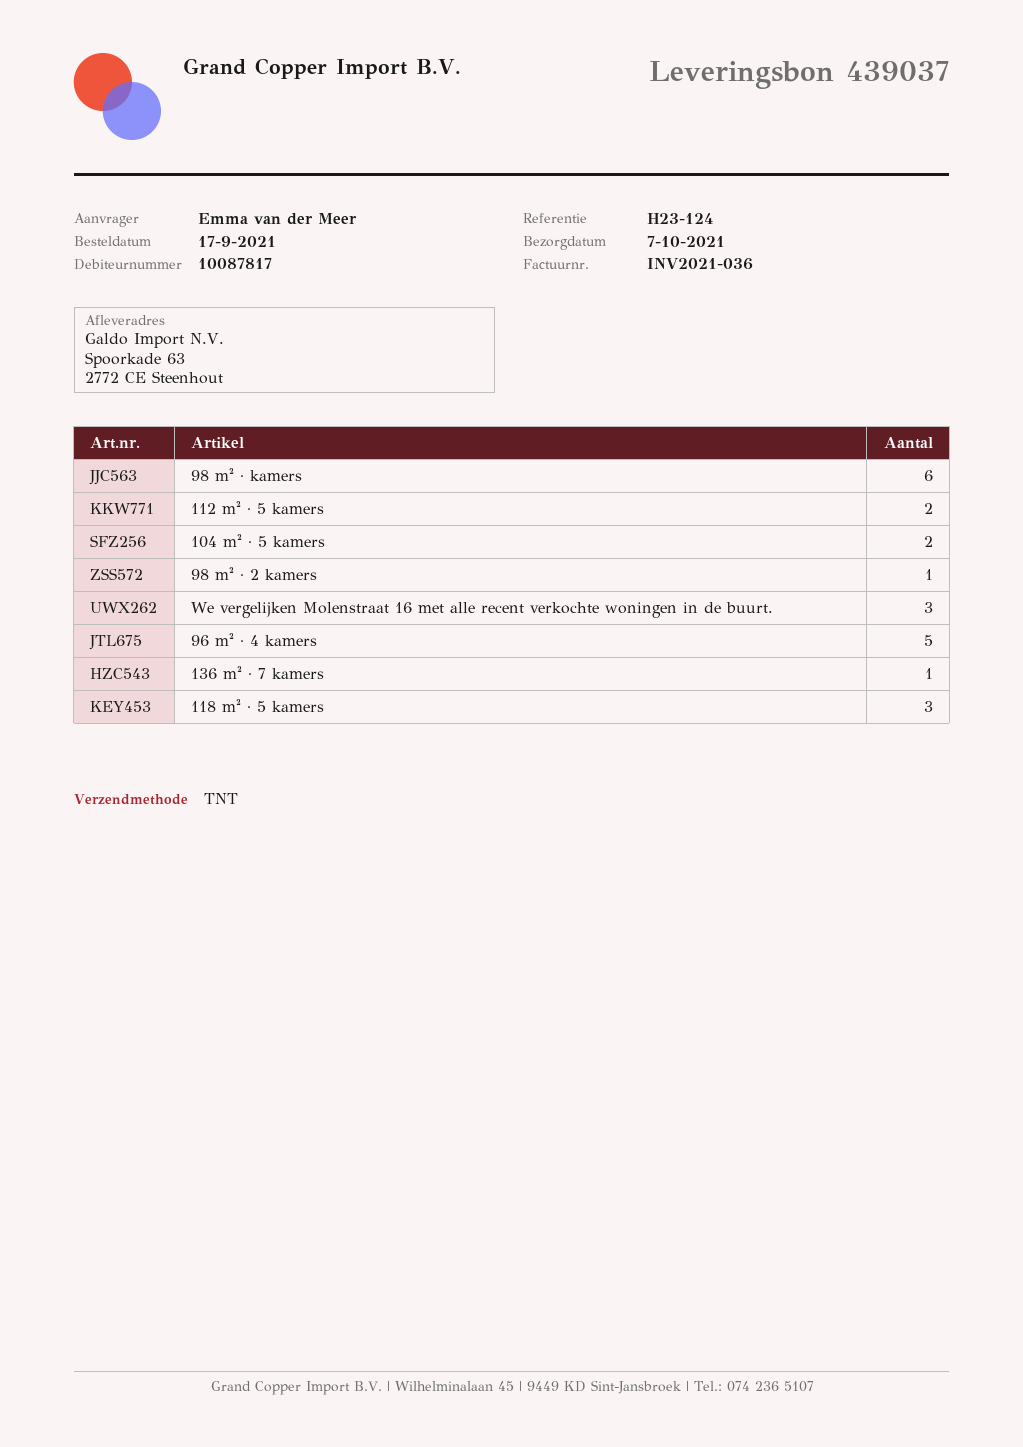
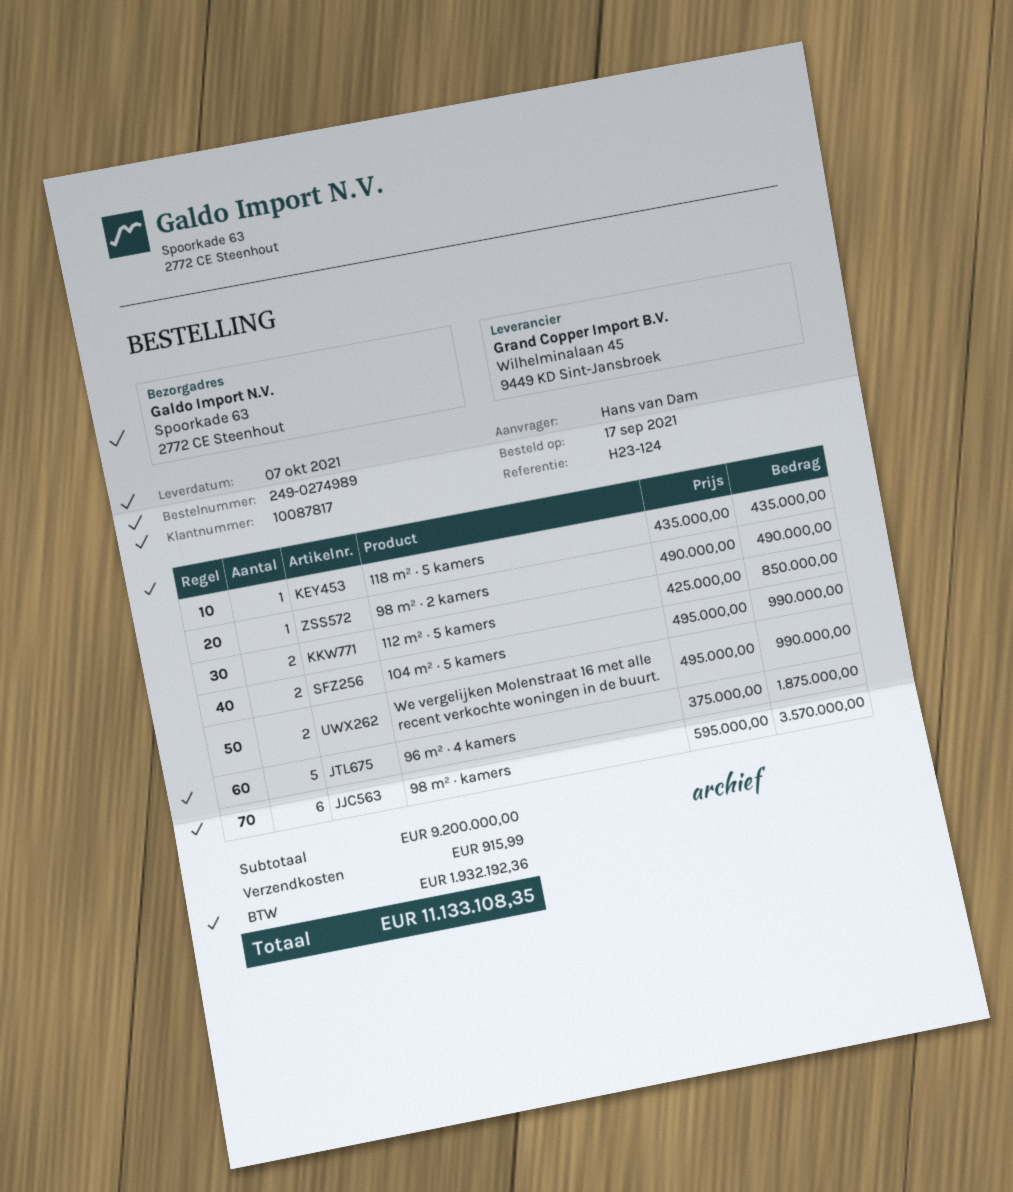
ordered by: Emma van der Meer -> Hans van Dam
We vergelijken Molenstraat 16 met alle recent verkochte woningen in de buurt.: 3 -> 2
136 m² · 7 kamers: 1 -> none
118 m² · 5 kamers: 3 -> 1

